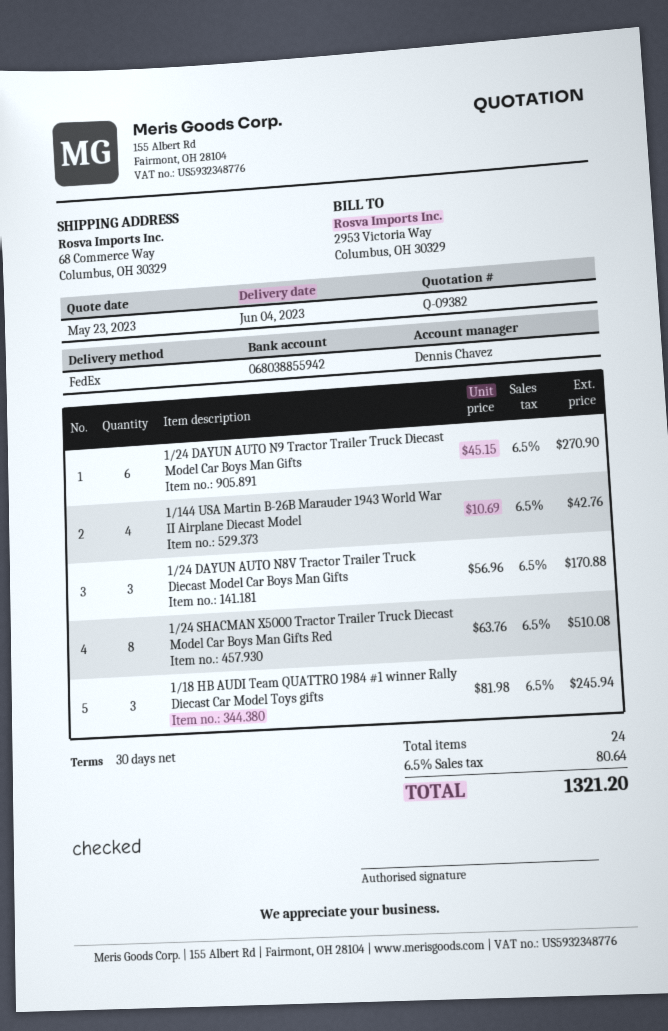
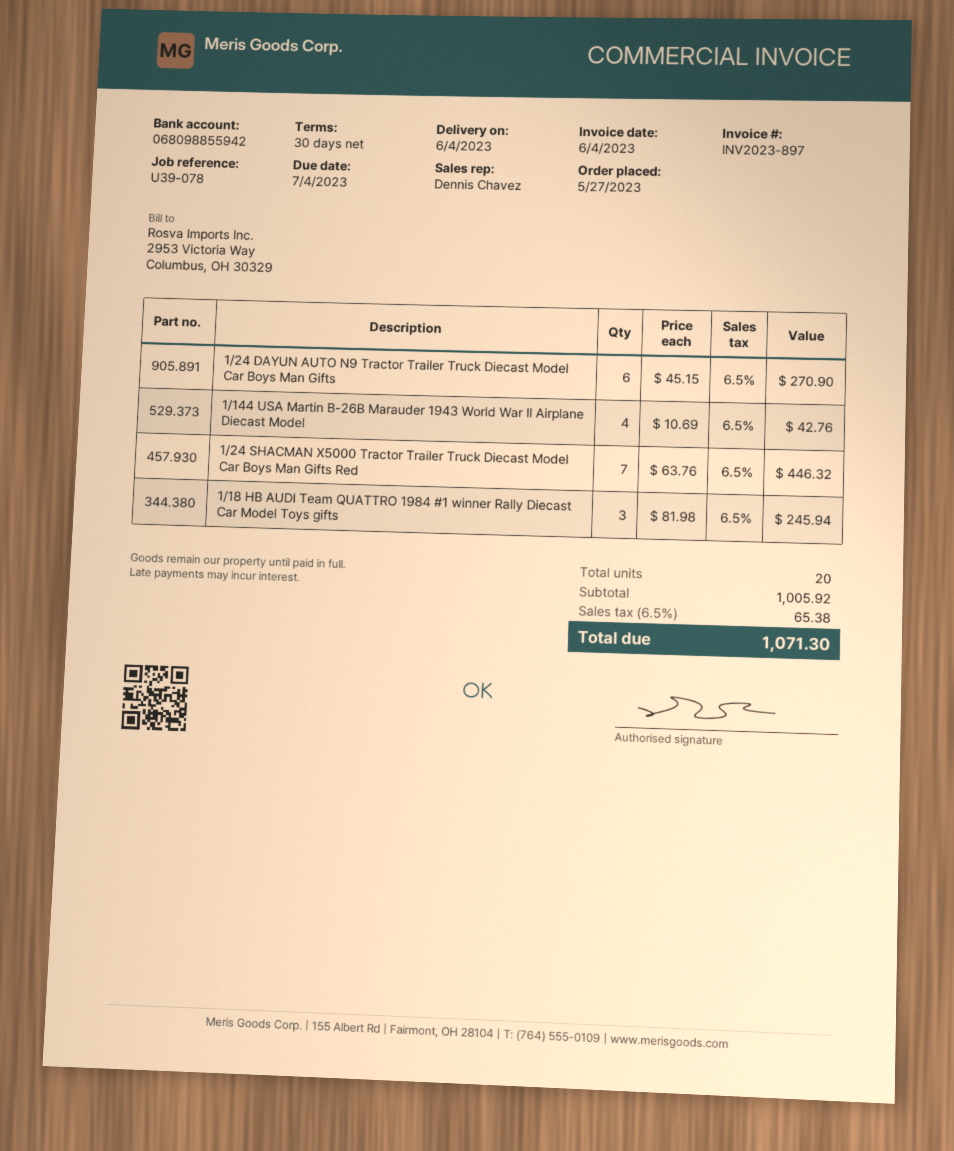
bank account: 068038855942 -> 068098855942
1/24 DAYUN AUTO N8V Tractor Trailer Truck Diecast Model Car Boys Man Gifts: 3 x 56.96 = 170.88 -> none
1/24 SHACMAN X5000 Tractor Trailer Truck Diecast Model Car Boys Man Gifts Red: 8 x 63.76 = 510.08 -> 7 x 63.76 = 446.32
total quantity: 24 -> 20
tax: 6.5% = 80.64 -> 6.5% = 65.38
total: 1321.20 -> 1071.30

